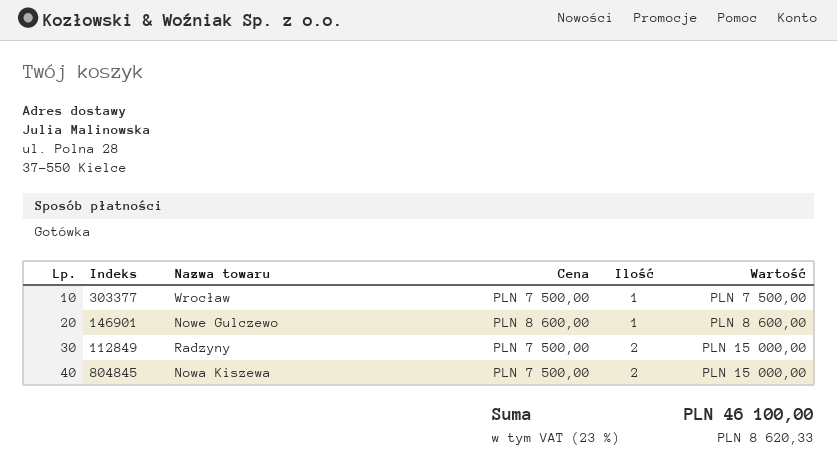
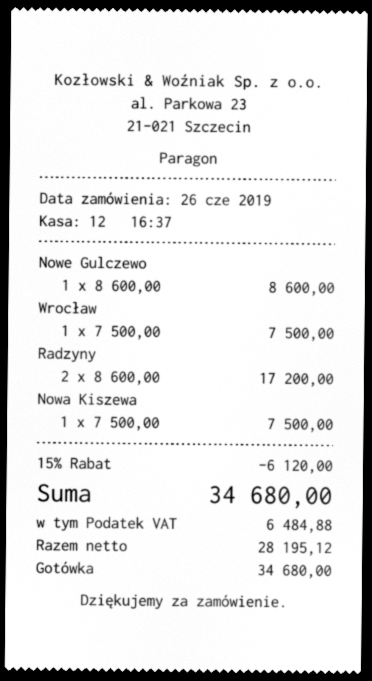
Radzyny: 2 x 7500.00 = 15000.00 -> 2 x 8600.00 = 17200.00
Nowa Kiszewa: 2 x 7500.00 = 15000.00 -> 1 x 7500.00 = 7500.00
discount: none -> 15% = 6120.00
tax: 8620.33 -> 6484.88
total: 46100.00 -> 34680.00

